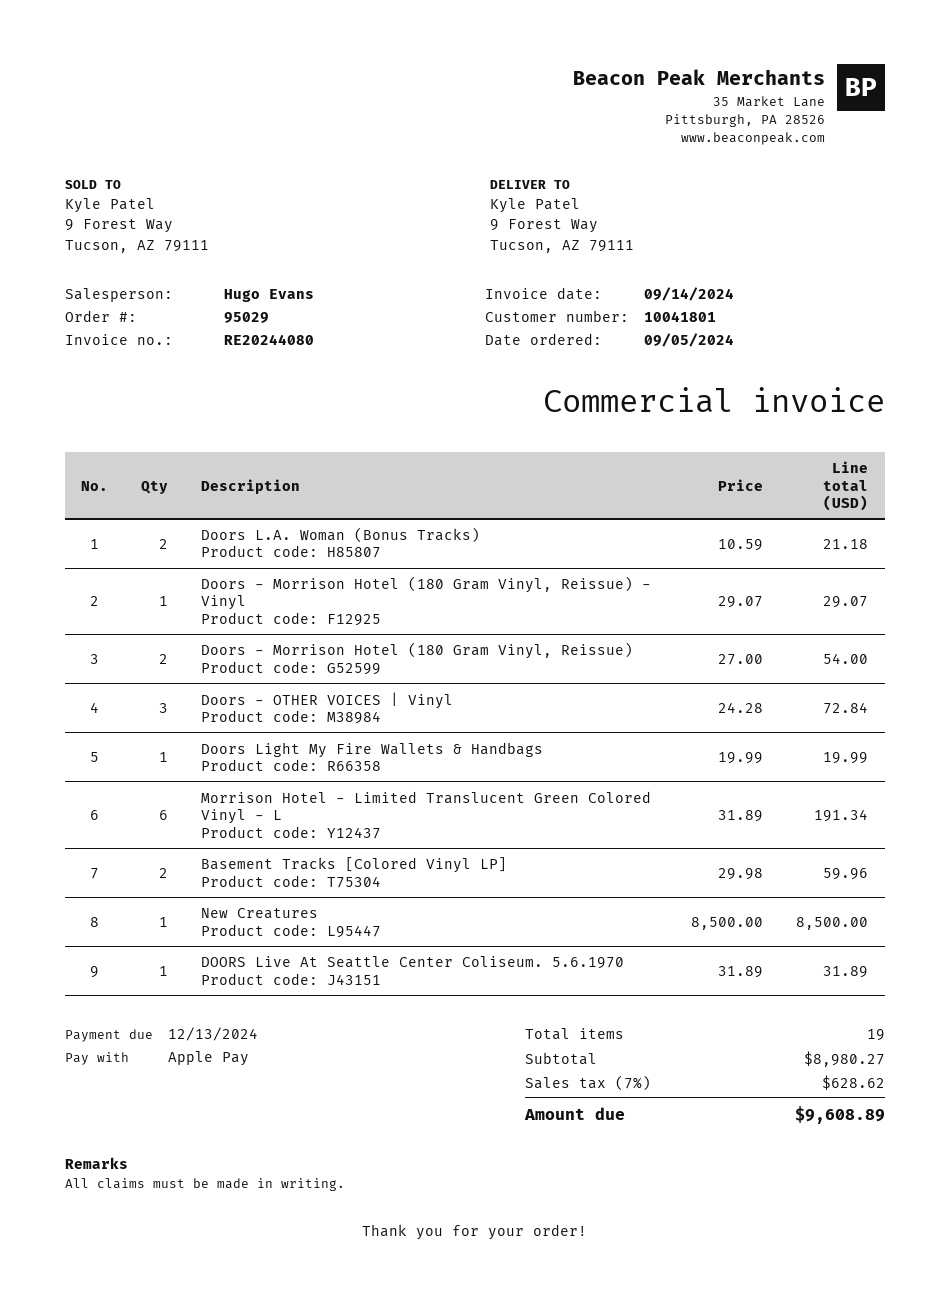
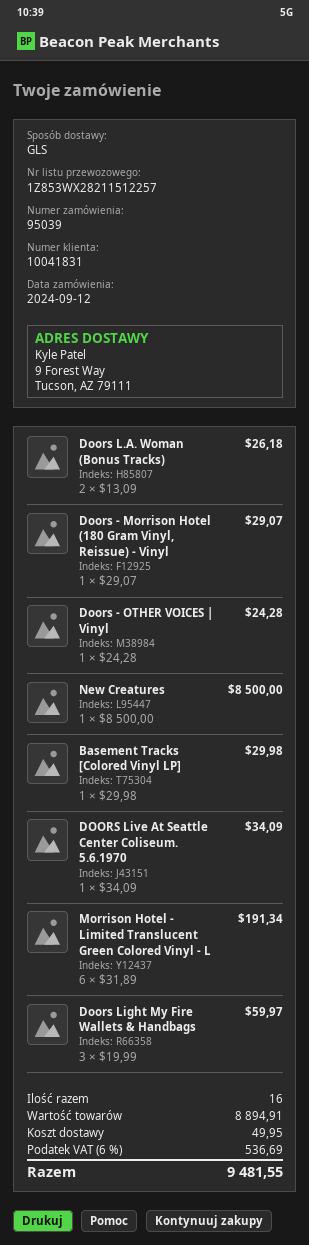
order number: 95029 -> 95039
order date: 2024-09-05 -> 2024-09-12
customer number: 10041801 -> 10041831
Doors L.A. Woman (Bonus Tracks): 2 x 10.59 = 21.18 -> 2 x 13.09 = 26.18
Doors - Morrison Hotel (180 Gram Vinyl, Reissue): 2 x 27.00 = 54.00 -> none
Doors - OTHER VOICES | Vinyl: 3 x 24.28 = 72.84 -> 1 x 24.28 = 24.28
Doors Light My Fire Wallets & Handbags: 1 x 19.99 = 19.99 -> 3 x 19.99 = 59.97
Basement Tracks [Colored Vinyl LP]: 2 x 29.98 = 59.96 -> 1 x 29.98 = 29.98
DOORS Live At Seattle Center Coliseum. 5.6.1970: 1 x 31.89 = 31.89 -> 1 x 34.09 = 34.09
total quantity: 19 -> 16
subtotal: 8980.27 -> 8894.91
shipping: none -> 49.95
tax: 7% = 628.62 -> 6% = 536.69
total: 9608.89 -> 9481.55

